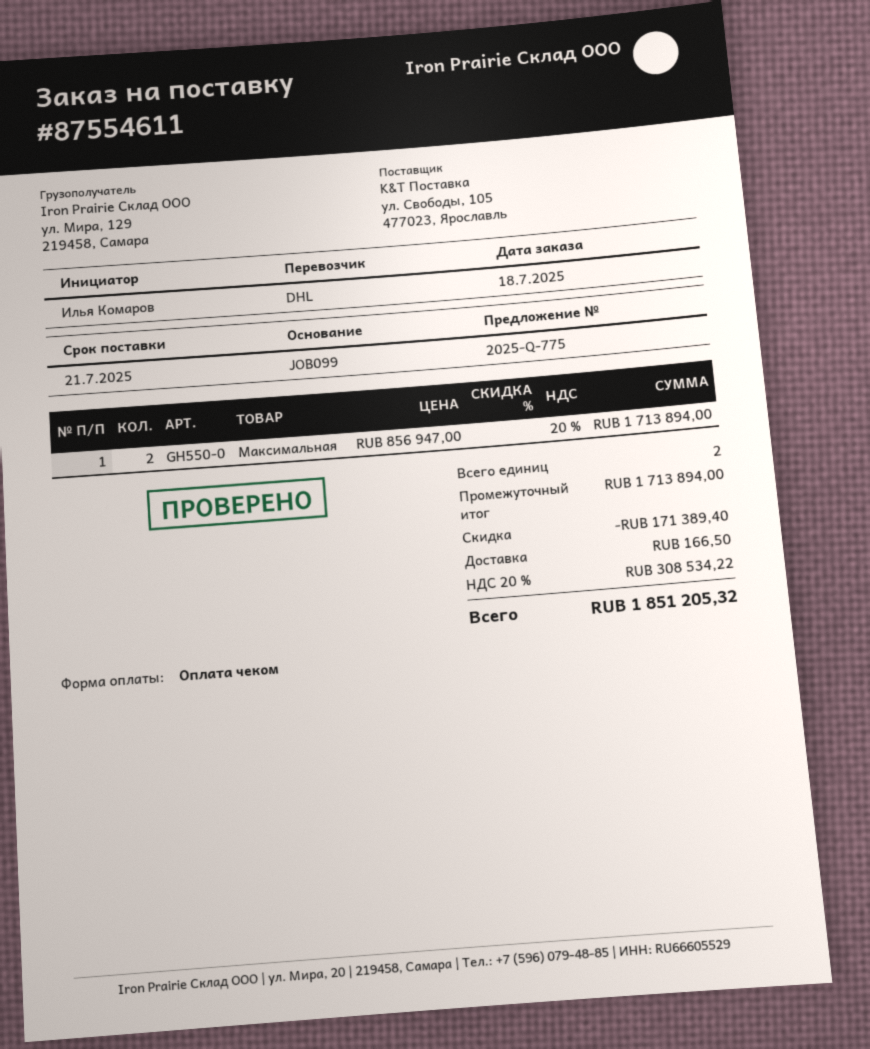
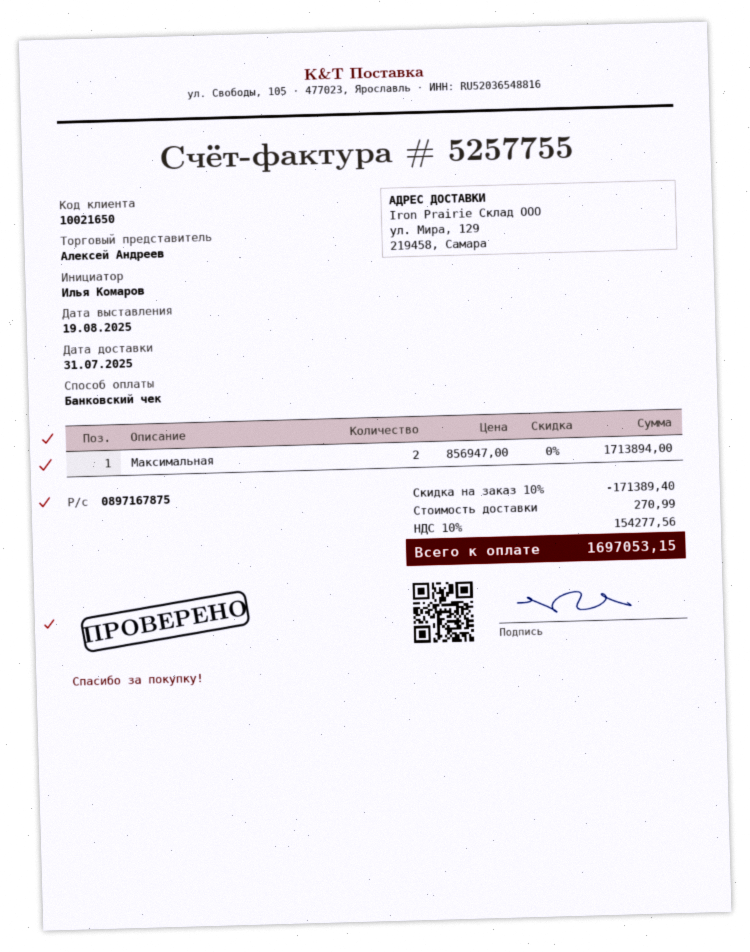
delivery date: 2025-07-21 -> 2025-07-31
shipping: 166.50 -> 270.99
tax: 20% = 308534.22 -> 10% = 154277.56
total: 1851205.32 -> 1697053.15

